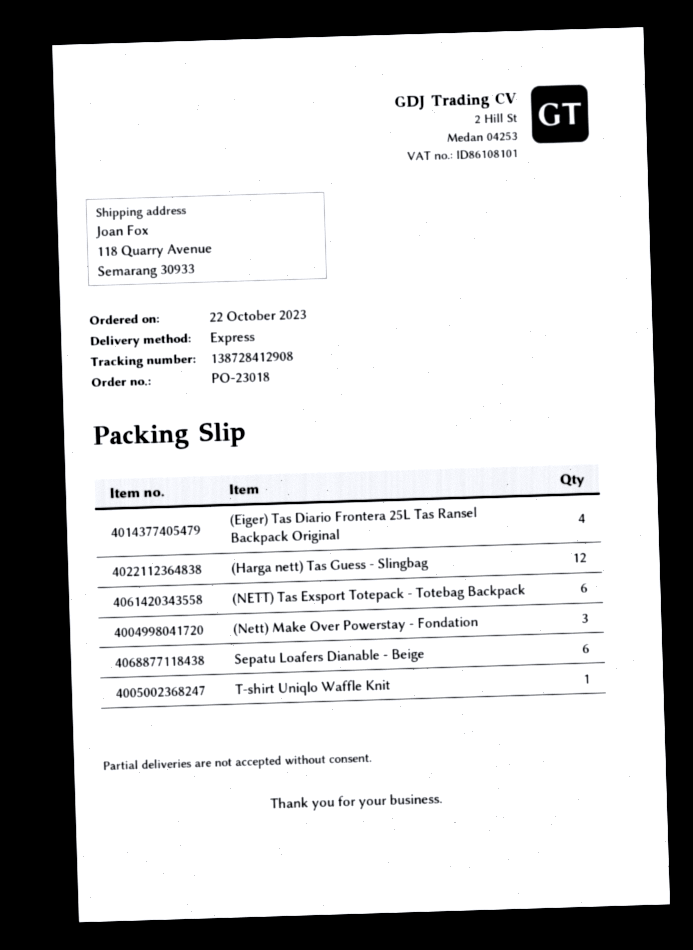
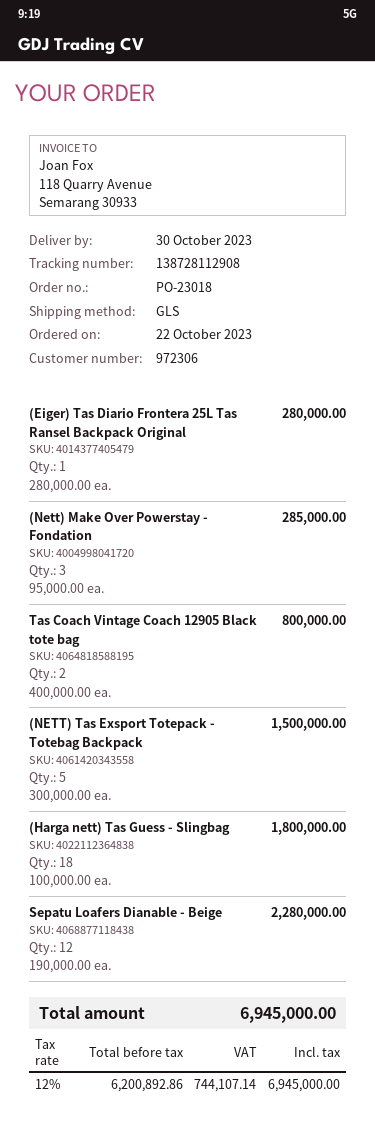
shipping method: express -> GLS
tracking number: 138728412908 -> 138728112908
(Eiger) Tas Diario Frontera 25L Tas Ransel Backpack Original: 4 -> 1
(Harga nett) Tas Guess - Slingbag: 12 -> 18
(NETT) Tas Exsport Totepack - Totebag Backpack: 6 -> 5
Sepatu Loafers Dianable - Beige: 6 -> 12
T-shirt Uniqlo Waffle Knit: 1 -> none
Tas Coach Vintage Coach 12905 Black tote bag: none -> 2

